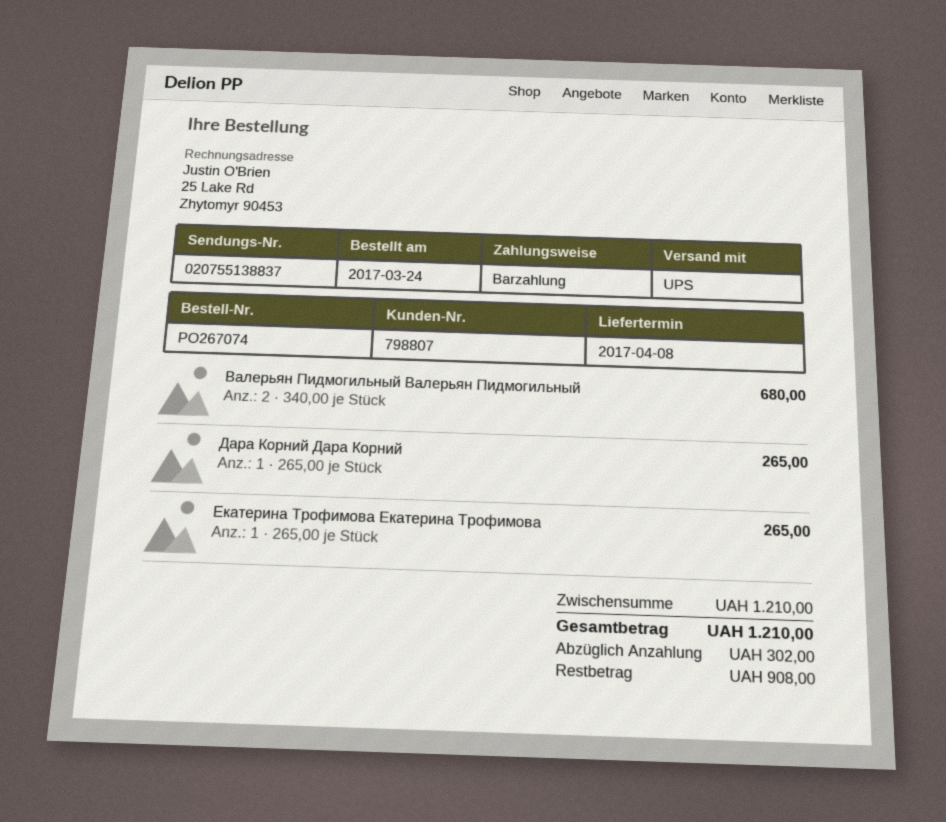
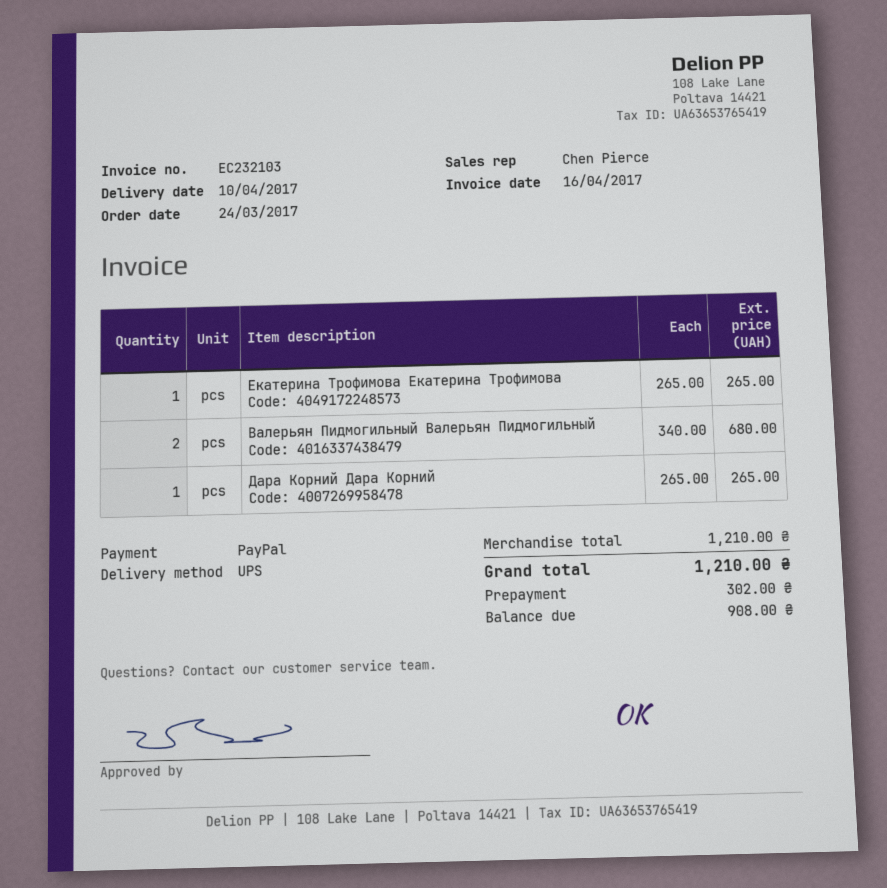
delivery date: 2017-04-08 -> 2017-04-10
payment method: cash -> PayPal

